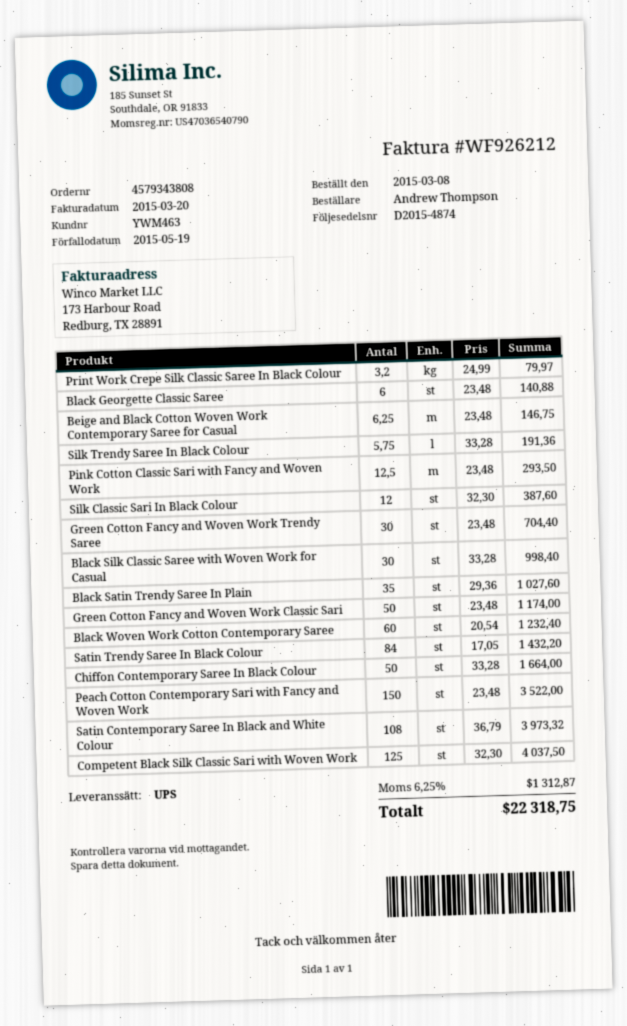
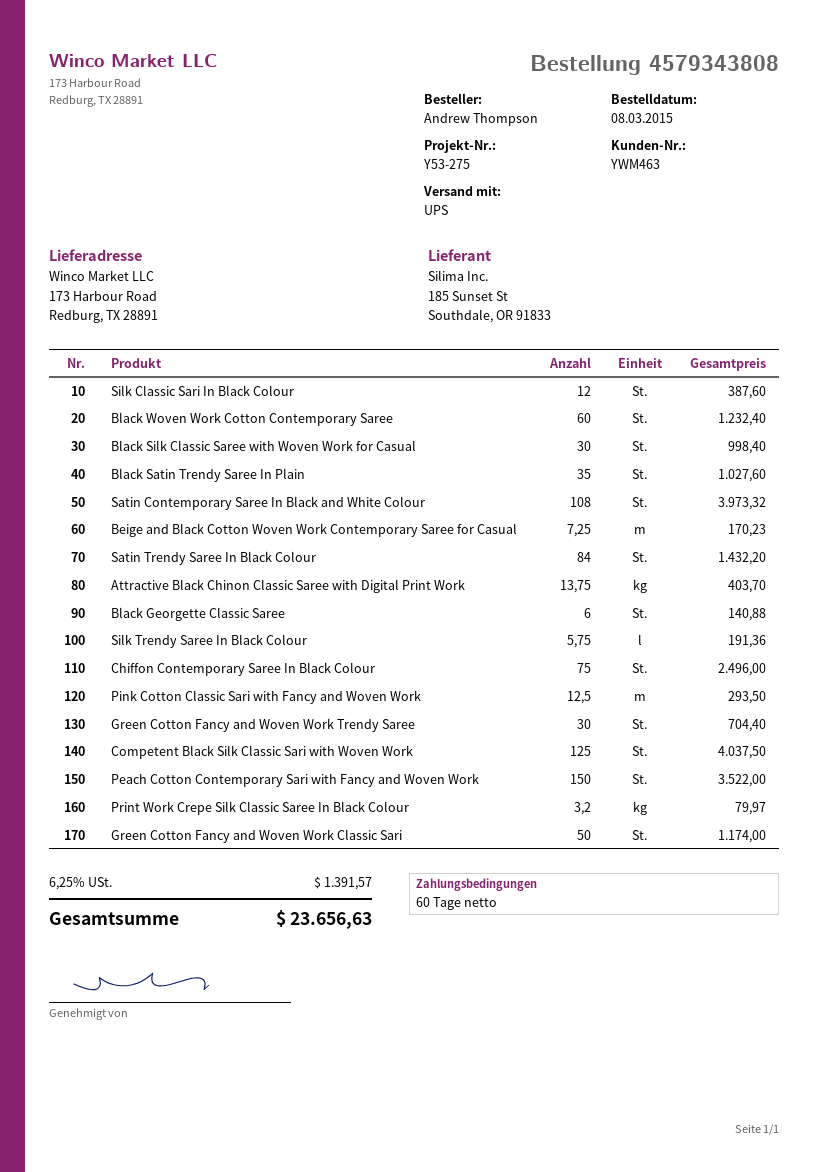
Beige and Black Cotton Woven Work Contemporary Saree for Casual: 6.25 for 146.75 -> 7.25 for 170.23
Chiffon Contemporary Saree In Black Colour: 50 for 1664.00 -> 75 for 2496.00
Attractive Black Chinon Classic Saree with Digital Print Work: none -> 13.75 for 403.70
tax: 6.25% = 1312.87 -> 6.25% = 1391.57
total: 22318.75 -> 23656.63

